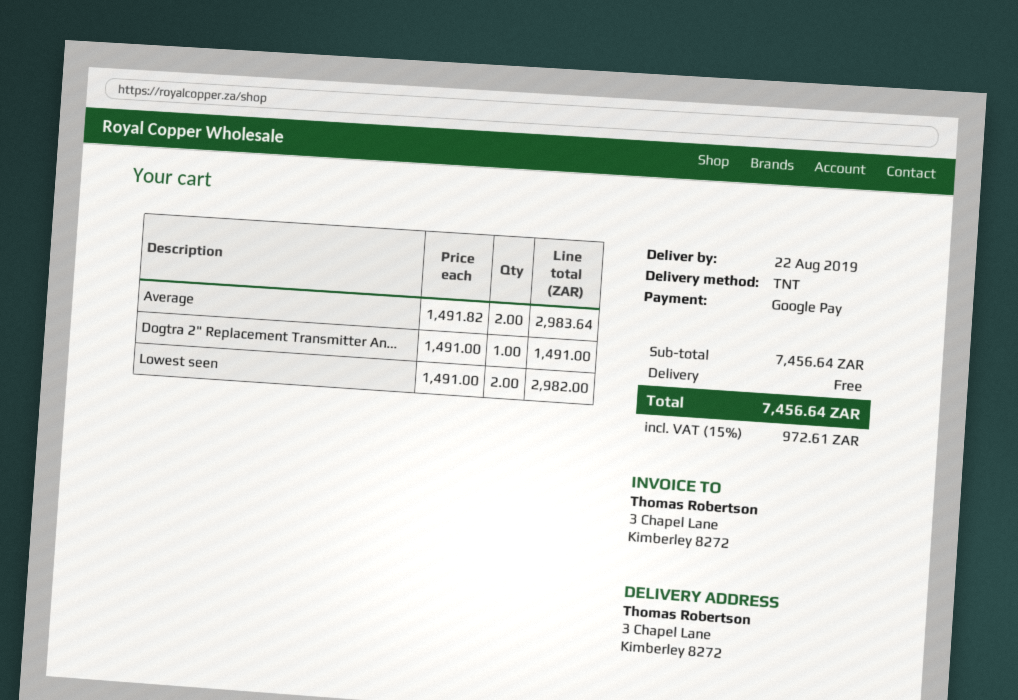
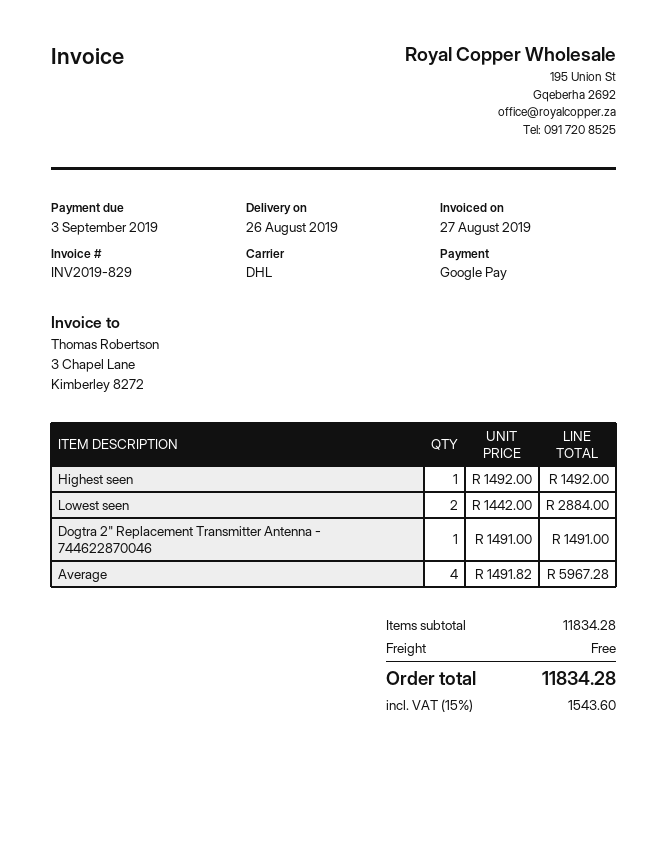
delivery date: 2019-08-22 -> 2019-08-26
shipping method: TNT -> DHL
Average: 2 x 1491.82 = 2983.64 -> 4 x 1491.82 = 5967.28
Lowest seen: 2 x 1491.00 = 2982.00 -> 2 x 1442.00 = 2884.00
Highest seen: none -> 1 x 1492.00 = 1492.00
subtotal: 7456.64 -> 11834.28
tax: 15% = 972.61 -> 15% = 1543.60
total: 7456.64 -> 11834.28

